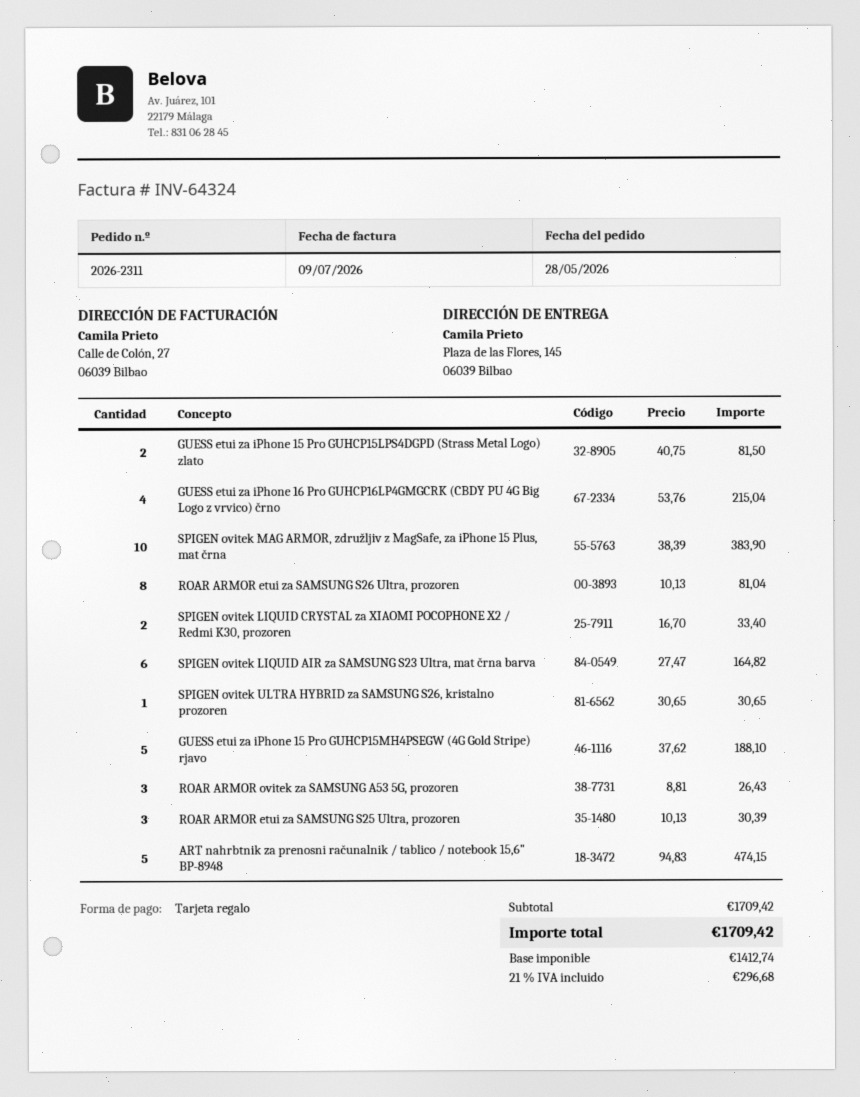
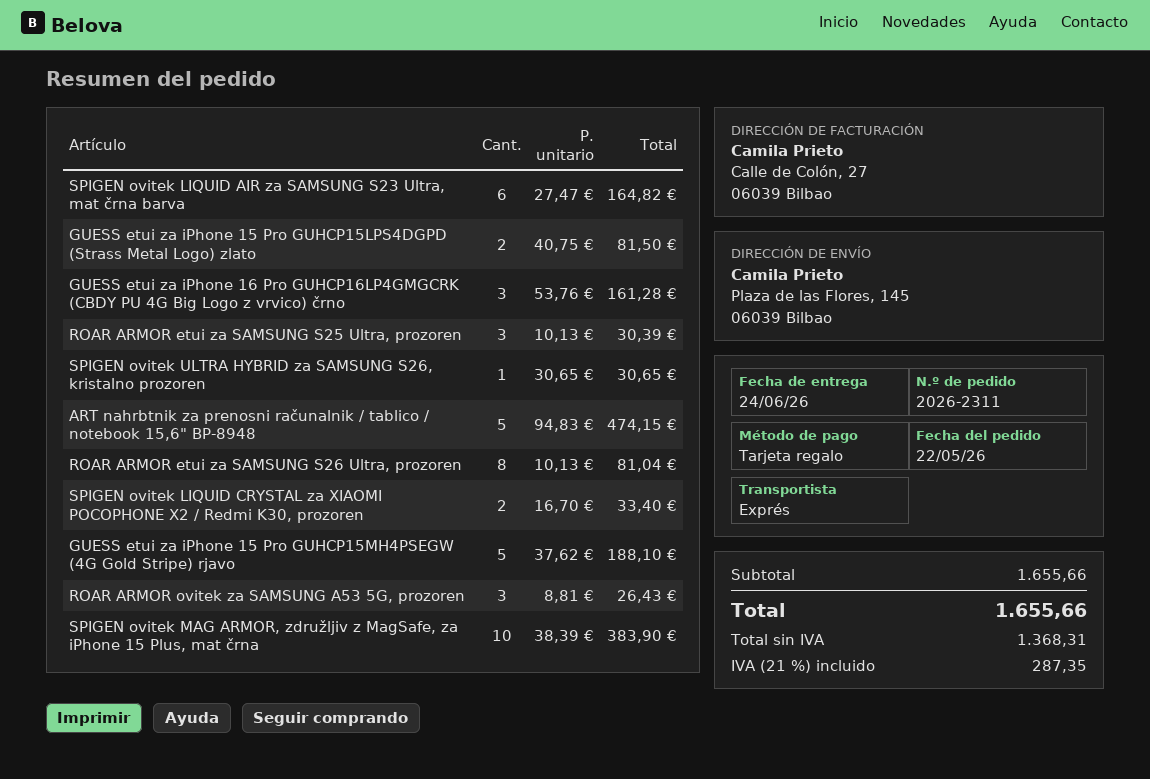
order date: 2026-05-28 -> 2026-05-22
GUESS etui za iPhone 16 Pro GUHCP16LP4GMGCRK (CBDY PU 4G Big Logo z vrvico) črno: 4 x 53.76 = 215.04 -> 3 x 53.76 = 161.28
subtotal: 1709.42 -> 1655.66
net: 1412.74 -> 1368.31
tax: 21% = 296.68 -> 21% = 287.35
total: 1709.42 -> 1655.66

